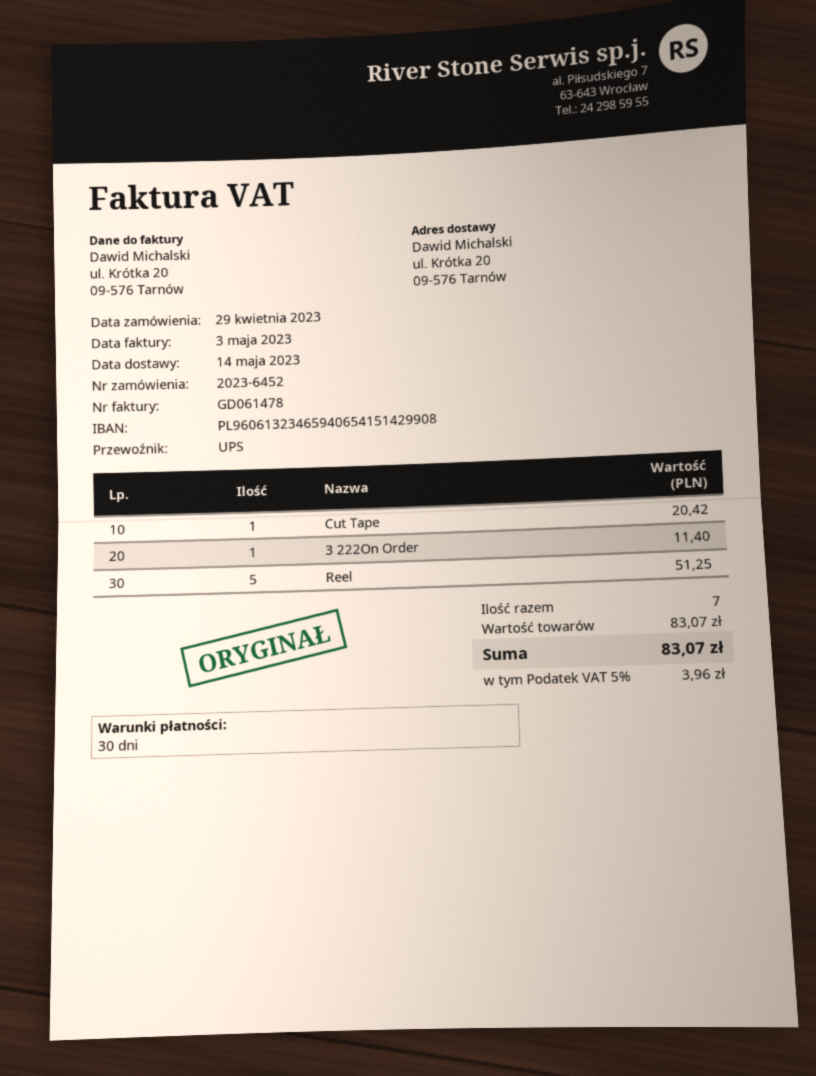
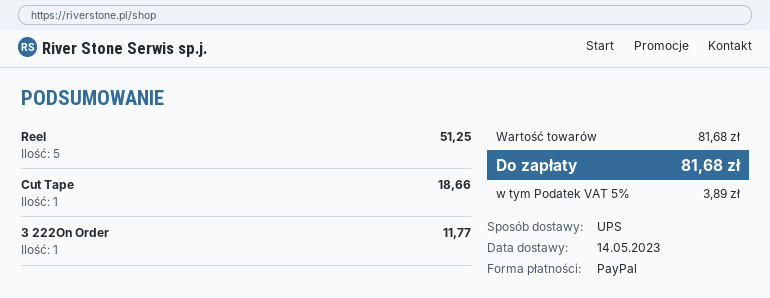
Cut Tape: 1 for 20.42 -> 1 for 18.66
3 222On Order: 1 for 11.40 -> 1 for 11.77
subtotal: 83.07 -> 81.68
tax: 5% = 3.96 -> 5% = 3.89
total: 83.07 -> 81.68

